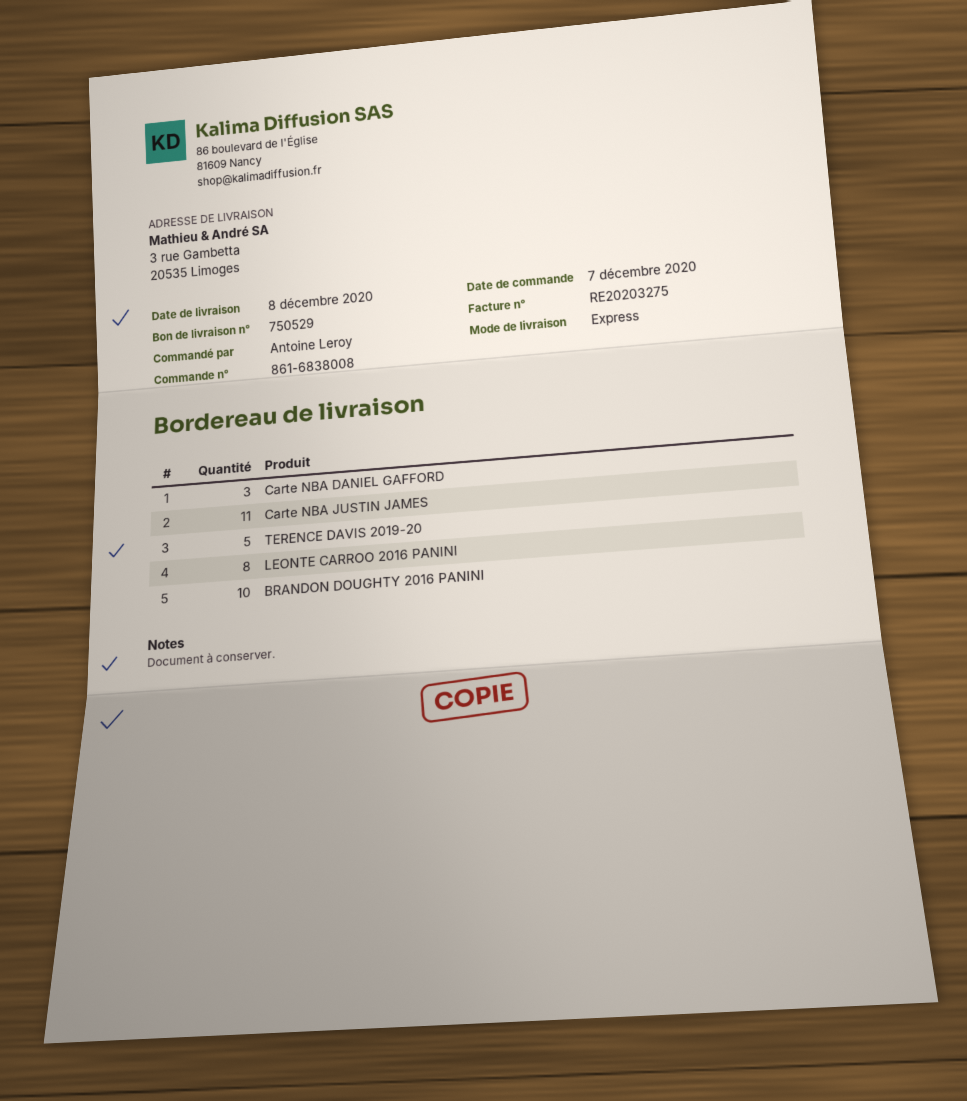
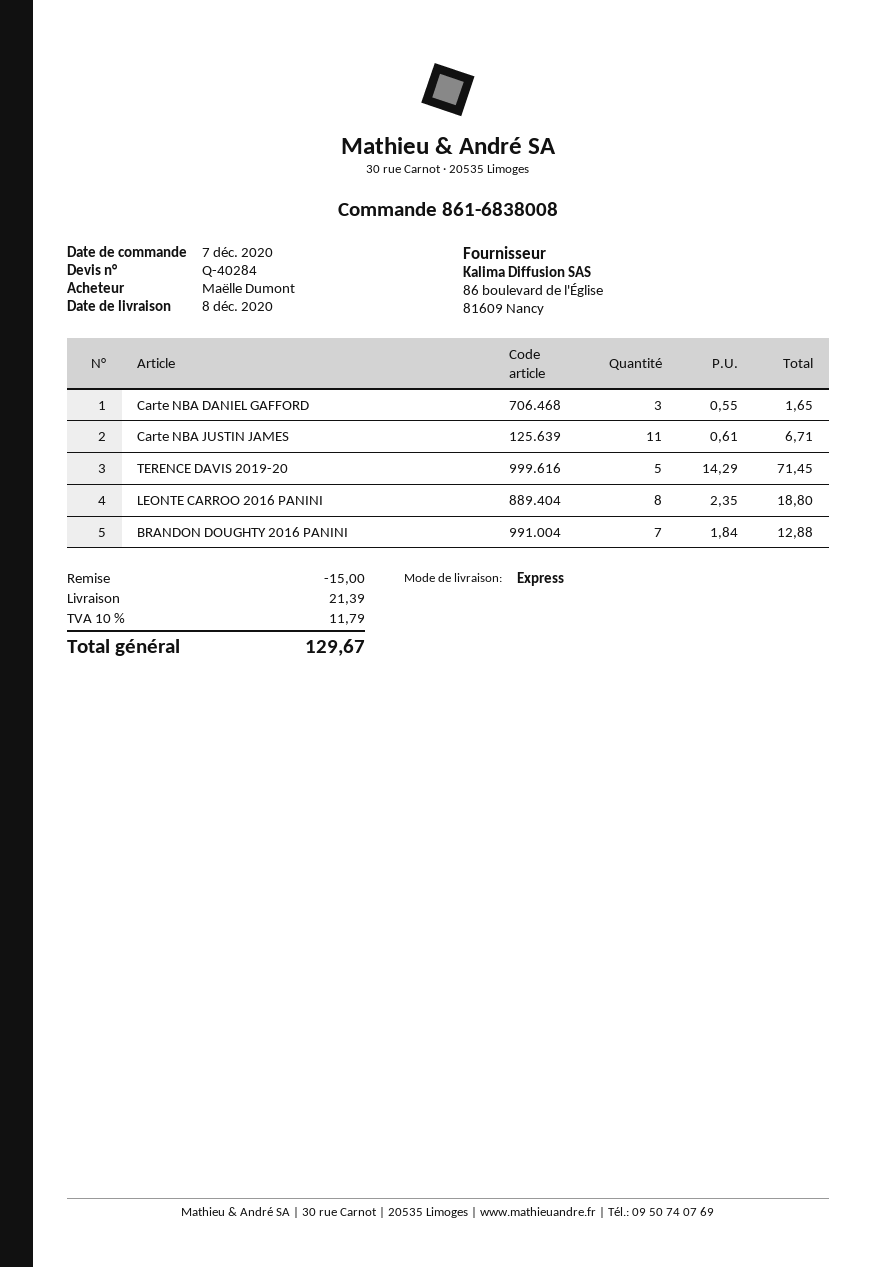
ordered by: Antoine Leroy -> Maëlle Dumont
BRANDON DOUGHTY 2016 PANINI: 10 -> 7

